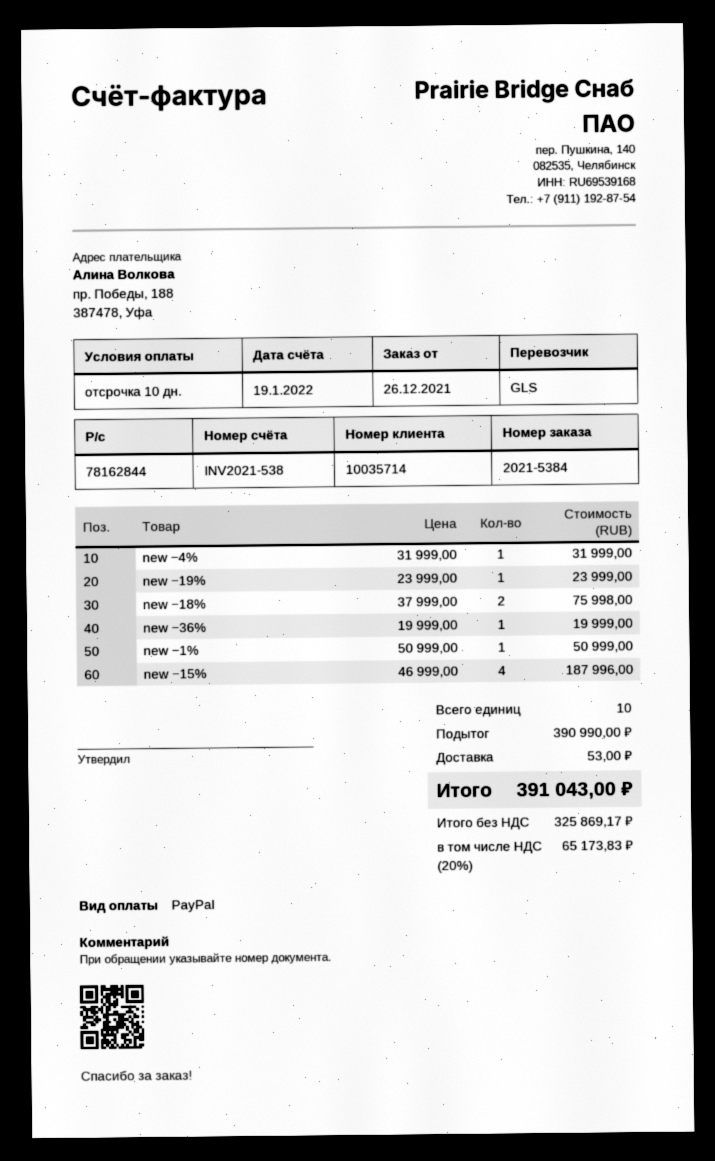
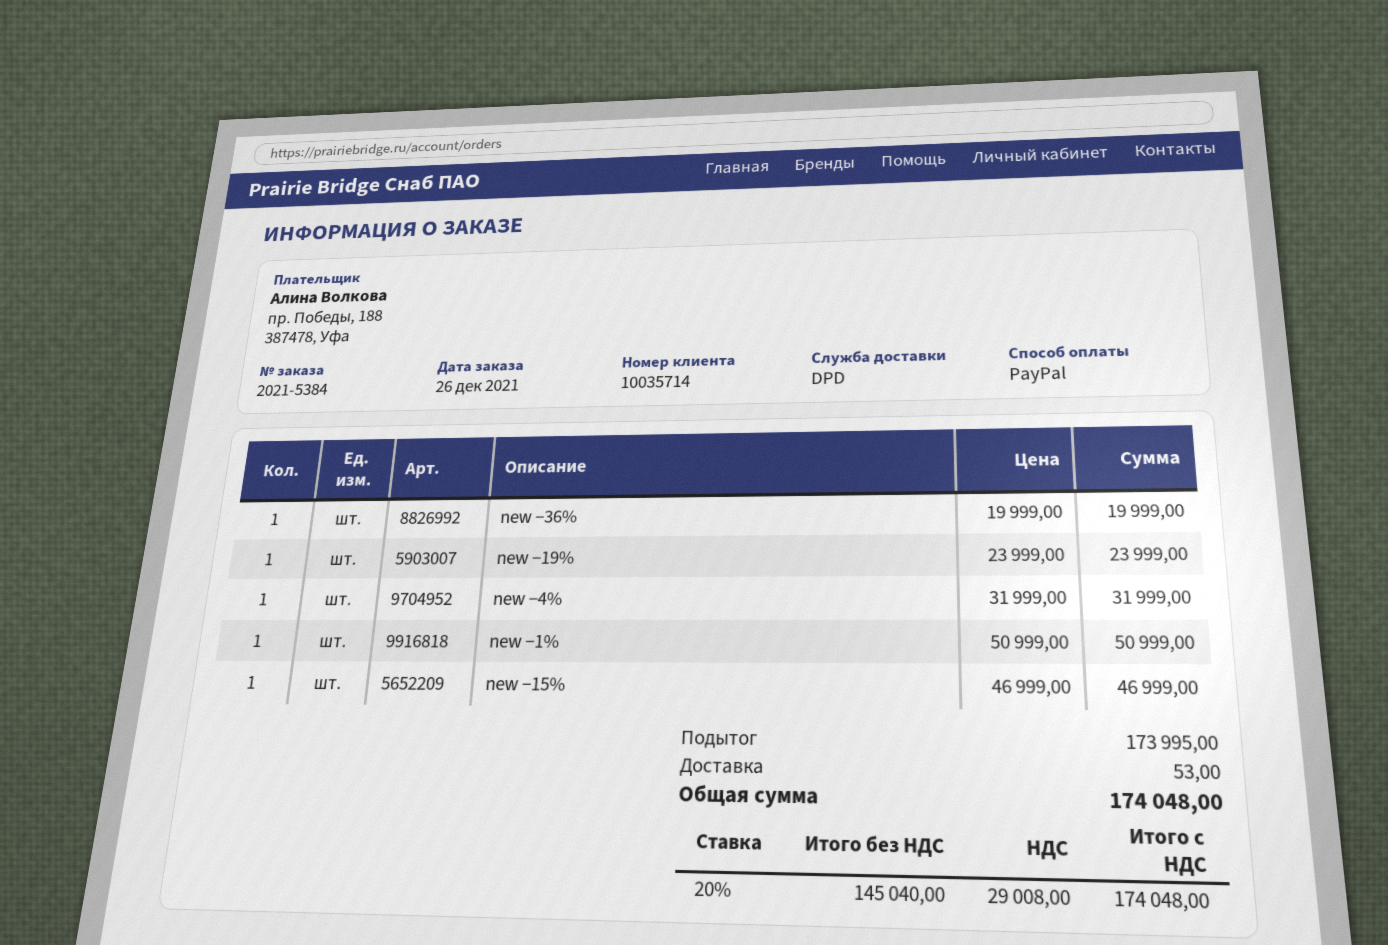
shipping method: GLS -> DPD
new −18%: 2 x 37999.00 = 75998.00 -> none
new −15%: 4 x 46999.00 = 187996.00 -> 1 x 46999.00 = 46999.00
subtotal: 390990.00 -> 173995.00
net: 325869.17 -> 145040.00
tax: 20% = 65173.83 -> 20% = 29008.00
total: 391043.00 -> 174048.00

